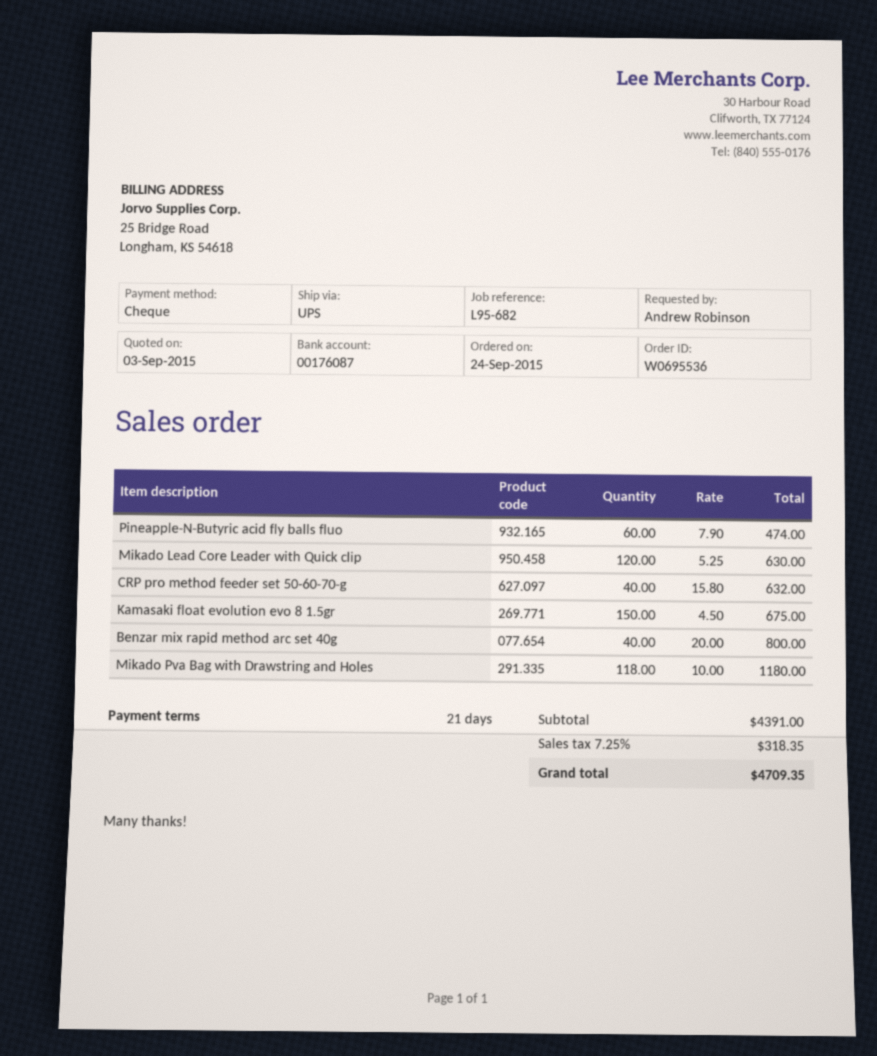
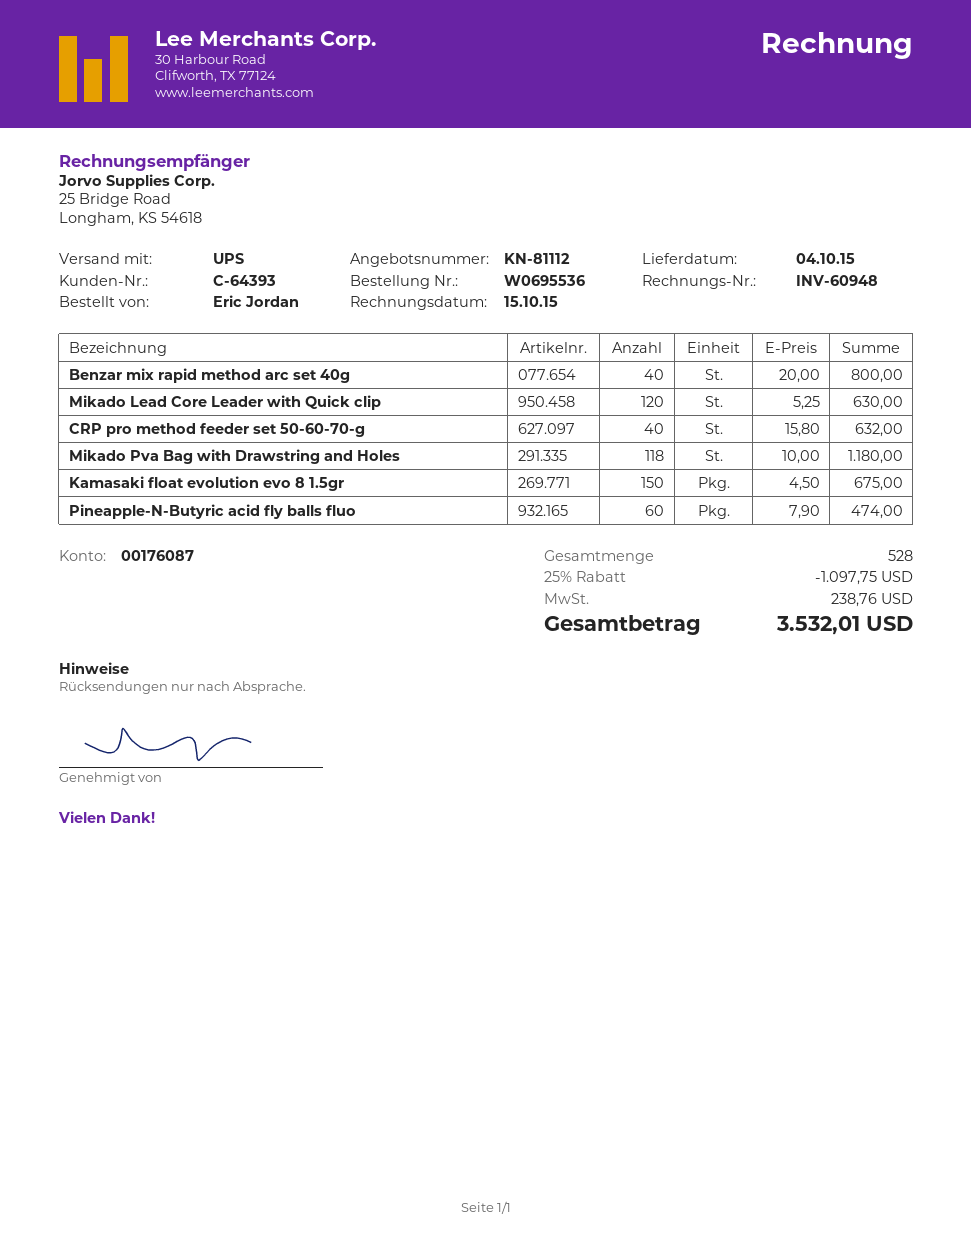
ordered by: Andrew Robinson -> Eric Jordan
discount: none -> 25% = 1097.75
tax: 318.35 -> 238.76
total: 4709.35 -> 3532.01

